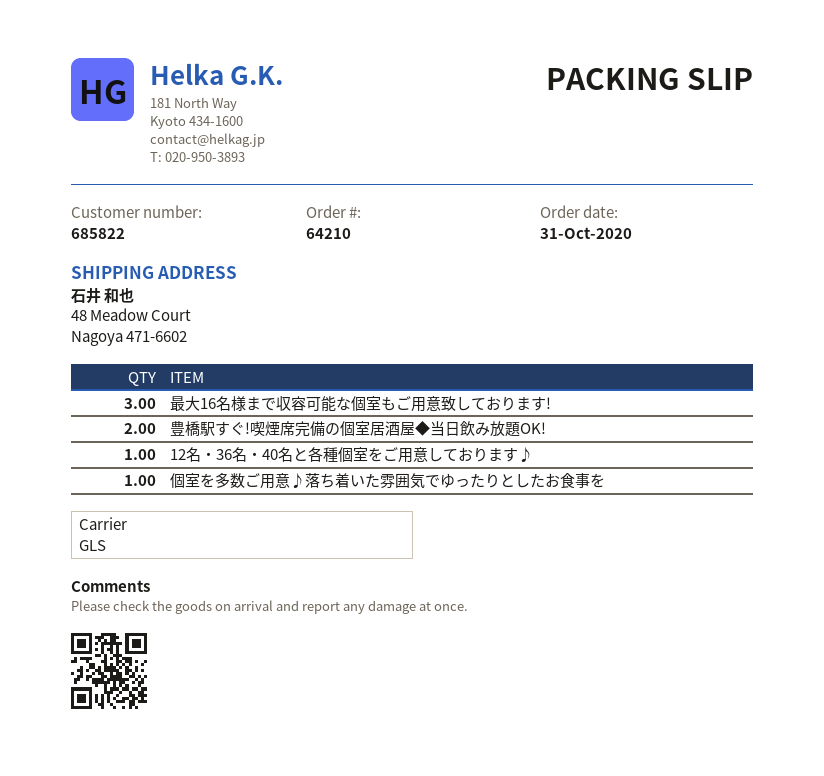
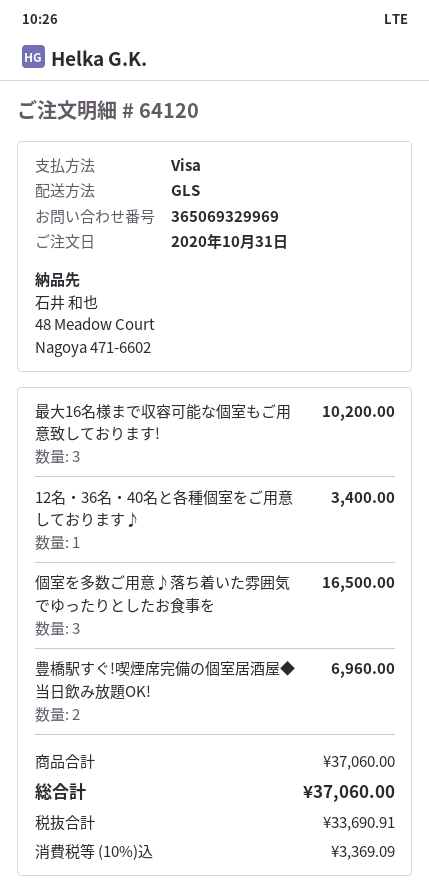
order number: 64210 -> 64120
個室を多数ご用意♪落ち着いた雰囲気でゆったりとしたお食事を: 1 -> 3

